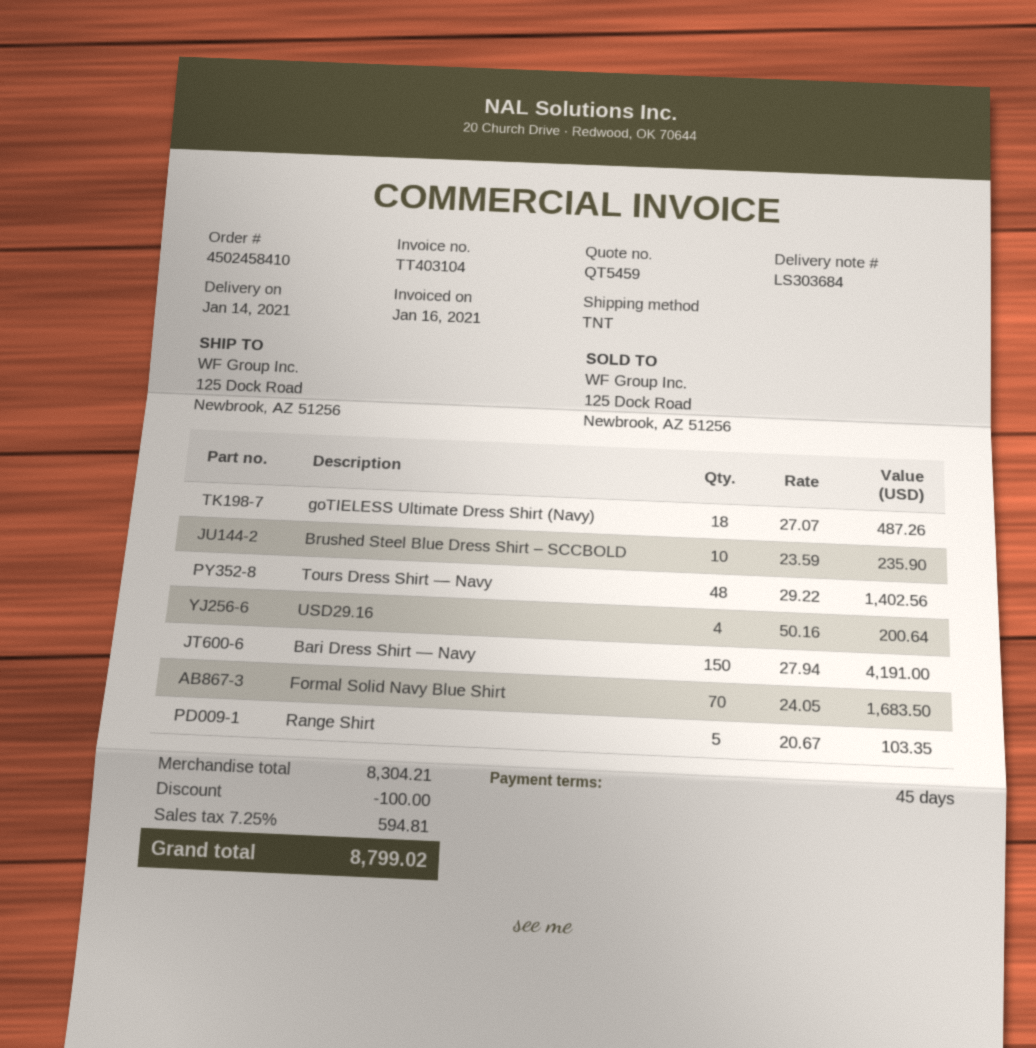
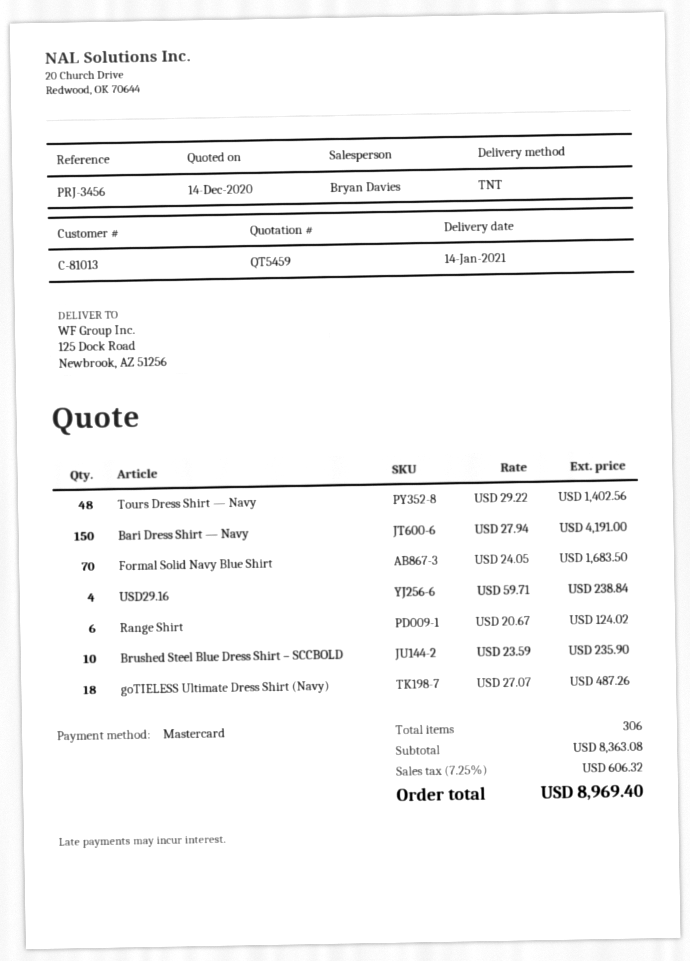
USD29.16: 4 x 50.16 = 200.64 -> 4 x 59.71 = 238.84
Range Shirt: 5 x 20.67 = 103.35 -> 6 x 20.67 = 124.02
subtotal: 8304.21 -> 8363.08
discount: 100.00 -> none
tax: 7.25% = 594.81 -> 7.25% = 606.32
total: 8799.02 -> 8969.40

